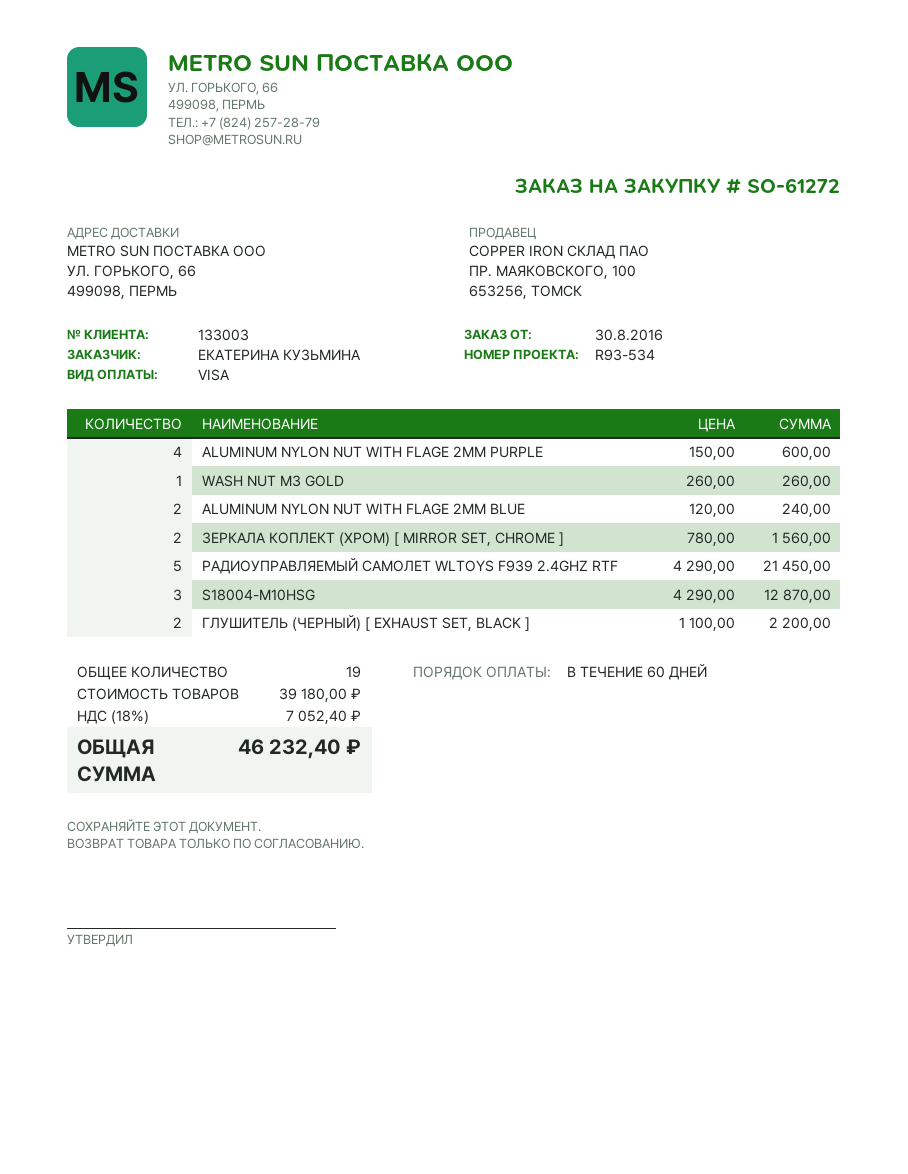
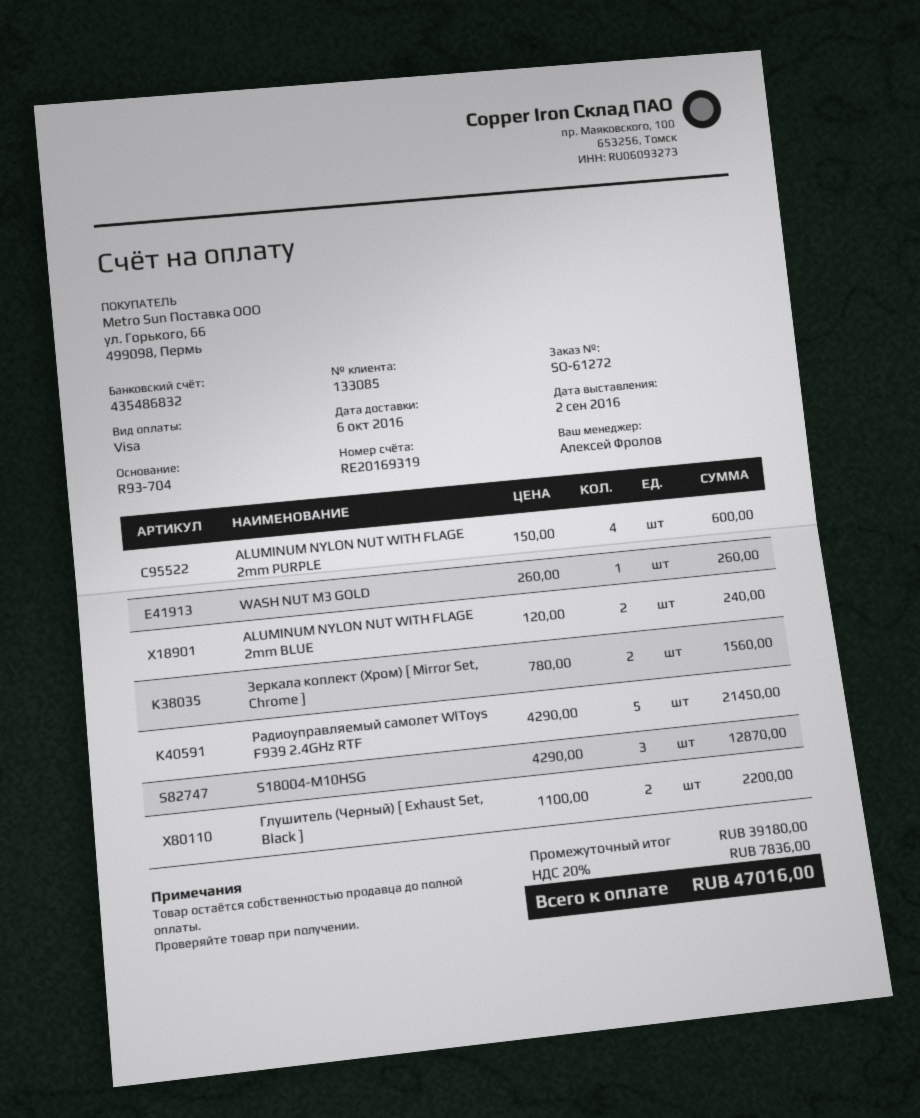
customer number: 133003 -> 133085
reference: R93-534 -> R93-704
tax: 18% = 7052.40 -> 20% = 7836.00
total: 46232.40 -> 47016.00

